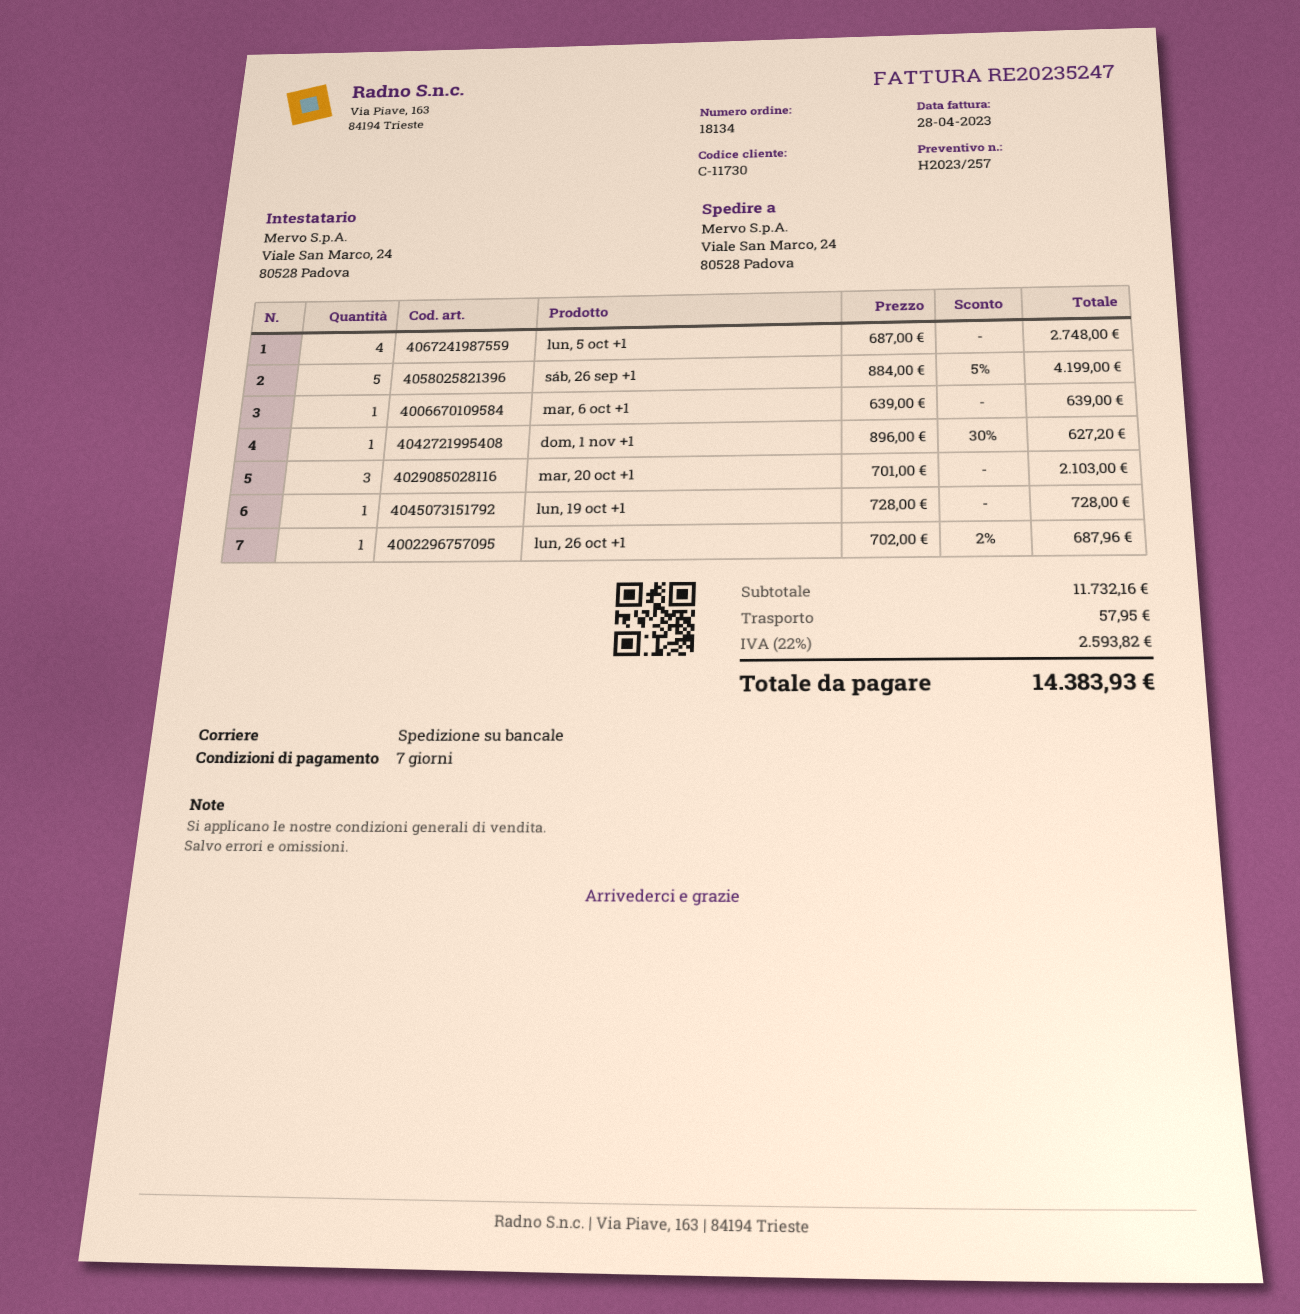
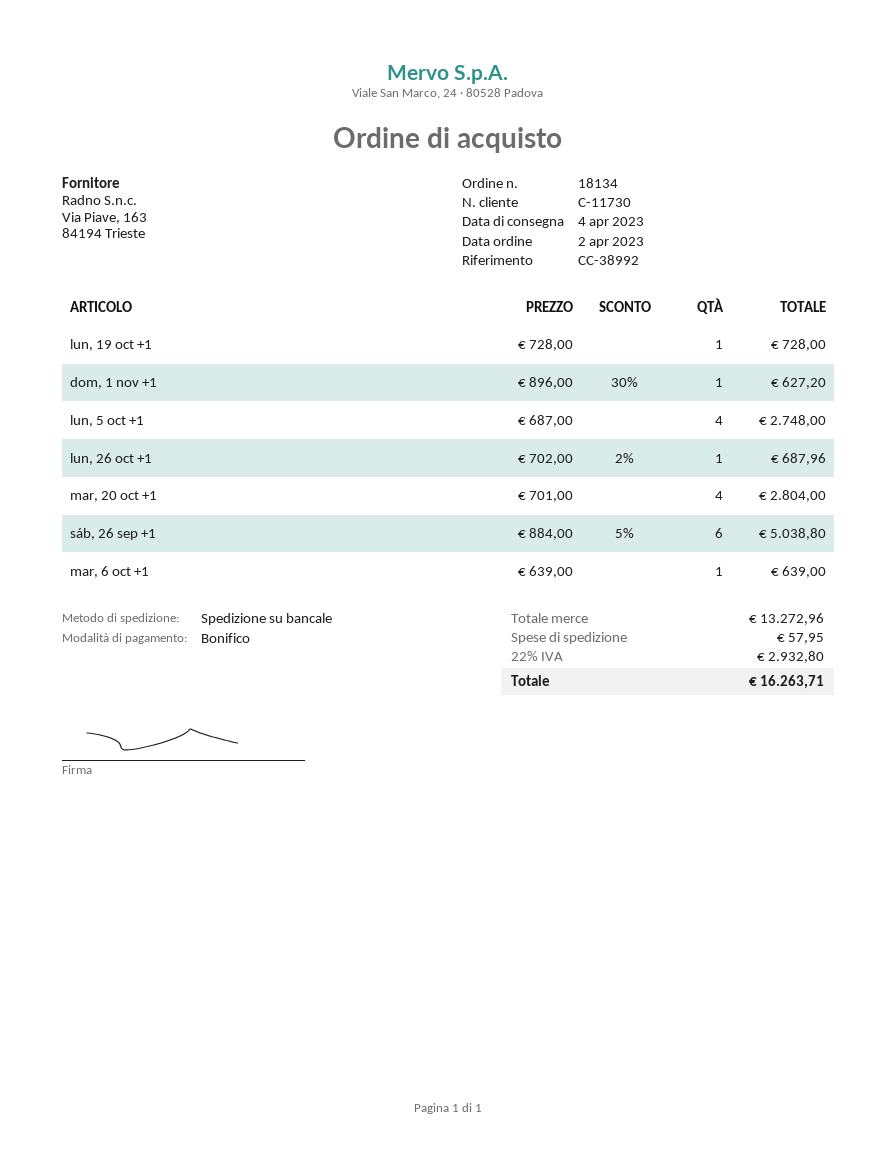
sáb, 26 sep +1: 5 x 884.00 - 5% = 4199.00 -> 6 x 884.00 - 5% = 5038.80
mar, 20 oct +1: 3 x 701.00 = 2103.00 -> 4 x 701.00 = 2804.00
subtotal: 11732.16 -> 13272.96
tax: 22% = 2593.82 -> 22% = 2932.80
total: 14383.93 -> 16263.71

